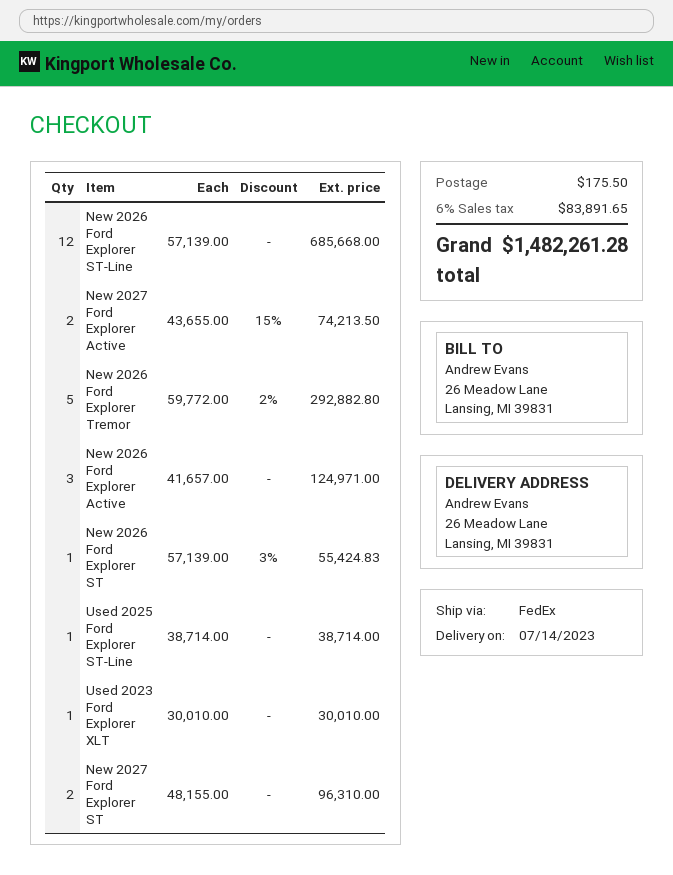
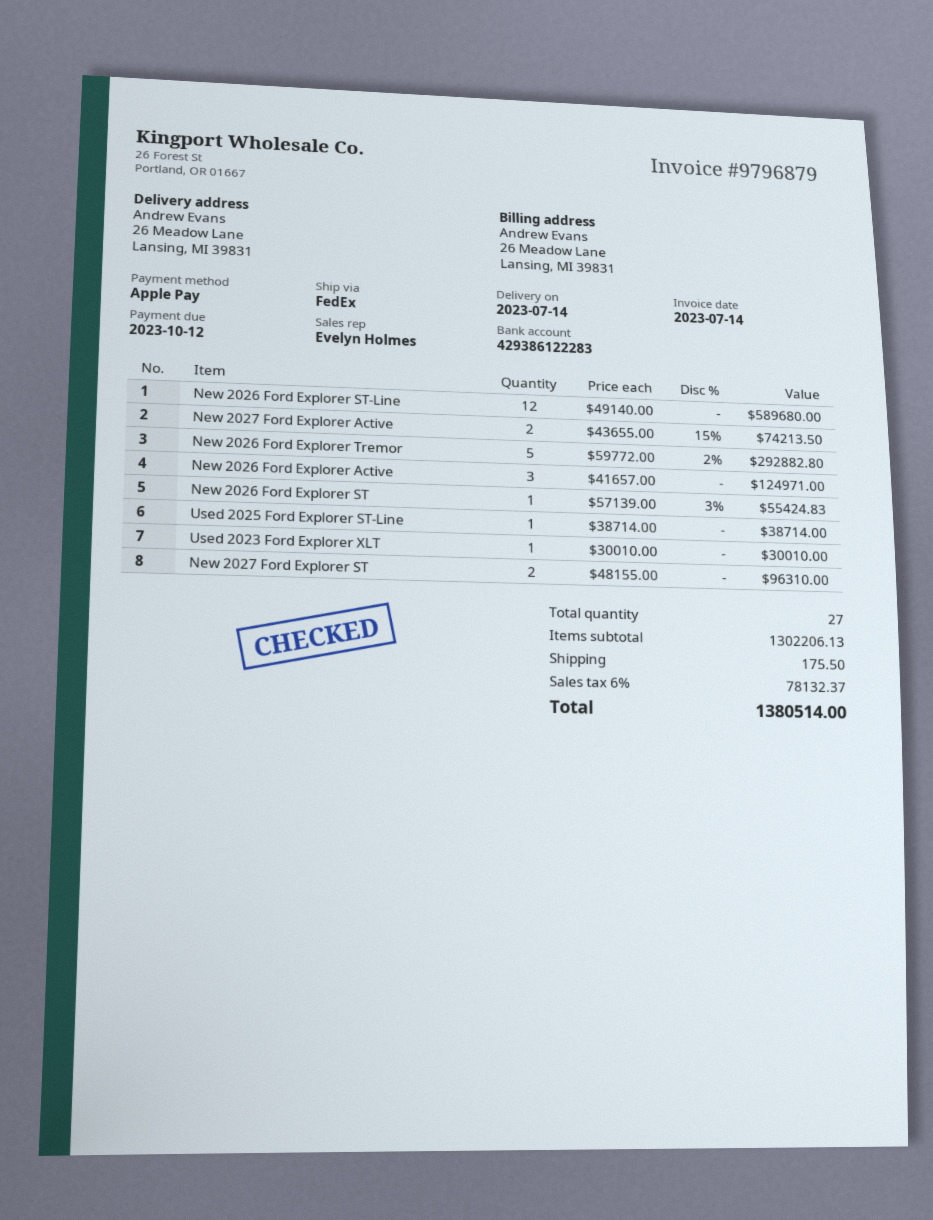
New 2026 Ford Explorer ST-Line: 12 x 57139.00 = 685668.00 -> 12 x 49140.00 = 589680.00
tax: 6% = 83891.65 -> 6% = 78132.37
total: 1482261.28 -> 1380514.00

